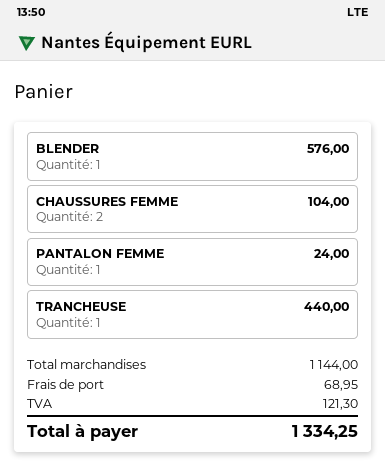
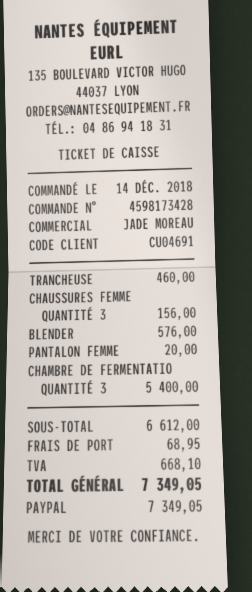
CHAUSSURES FEMME: 2 for 104.00 -> 3 for 156.00
PANTALON FEMME: 1 for 24.00 -> 1 for 20.00
TRANCHEUSE: 1 for 440.00 -> 1 for 460.00
CHAMBRE DE FERMENTATIO: none -> 3 for 5400.00
subtotal: 1144.00 -> 6612.00
tax: 121.30 -> 668.10
total: 1334.25 -> 7349.05

